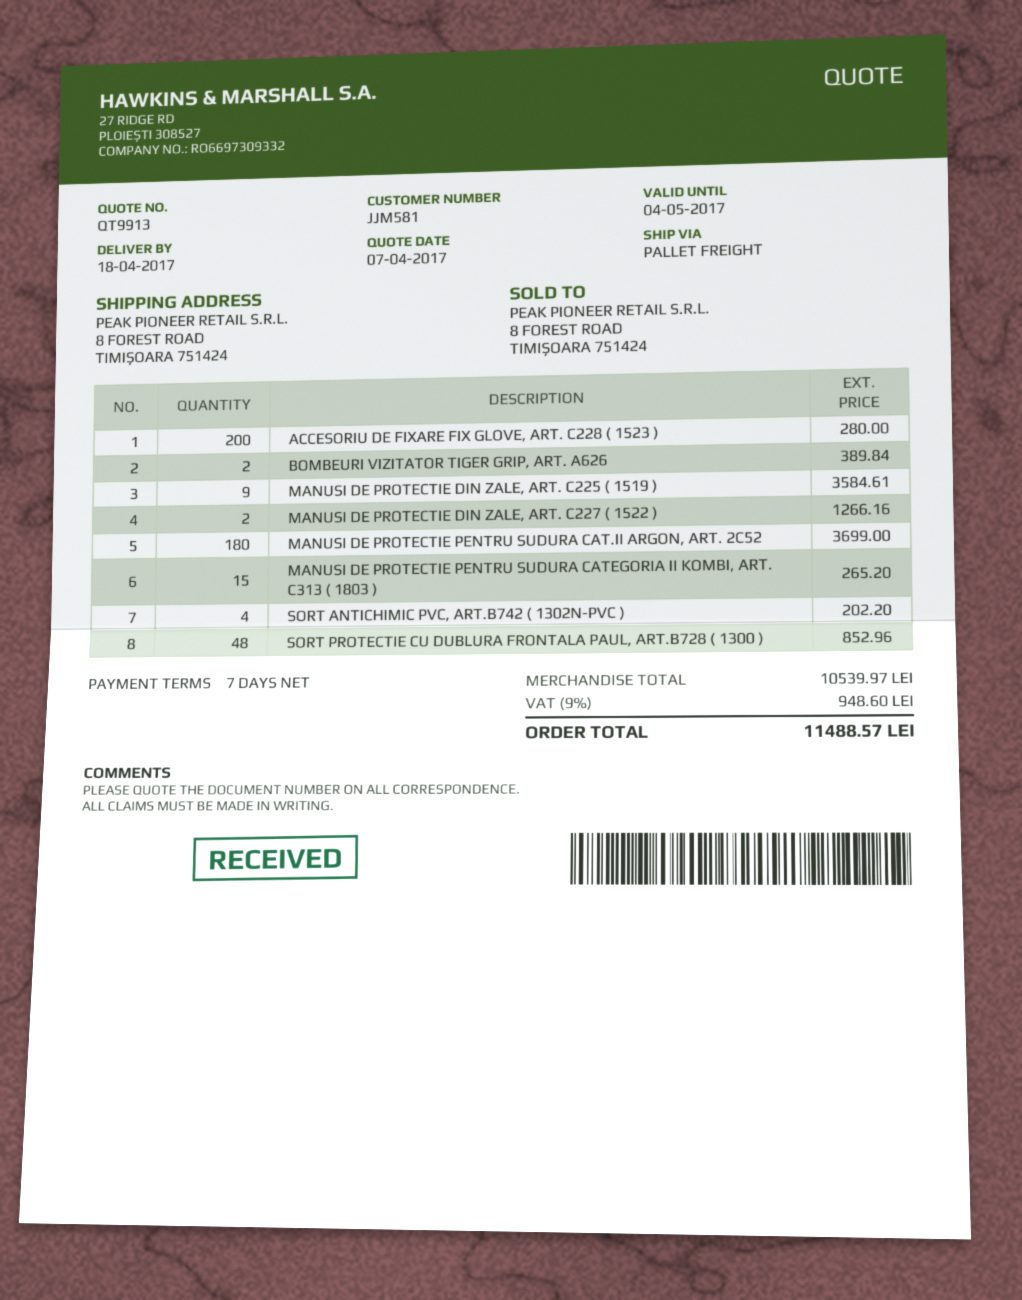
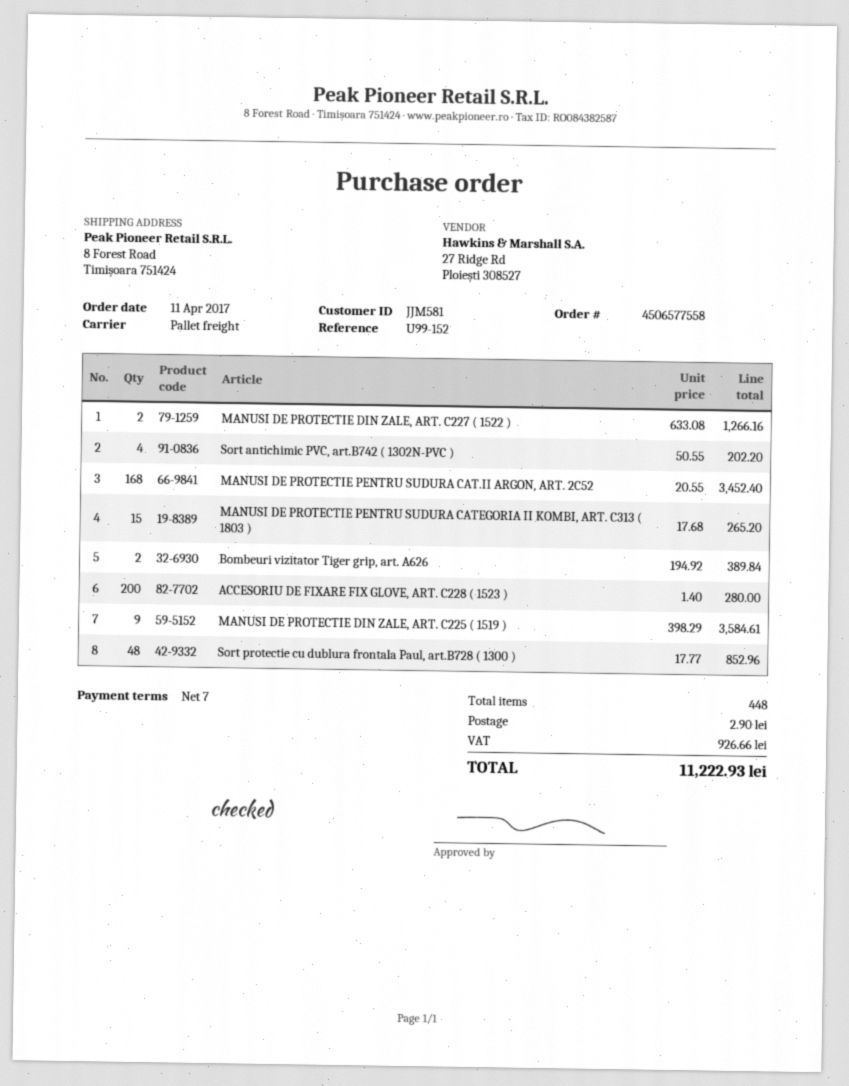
MANUSI DE PROTECTIE PENTRU SUDURA CAT.II ARGON, ART. 2C52: 180 for 3699.00 -> 168 for 3452.40
shipping: none -> 2.90
tax: 948.60 -> 926.66
total: 11488.57 -> 11222.93

